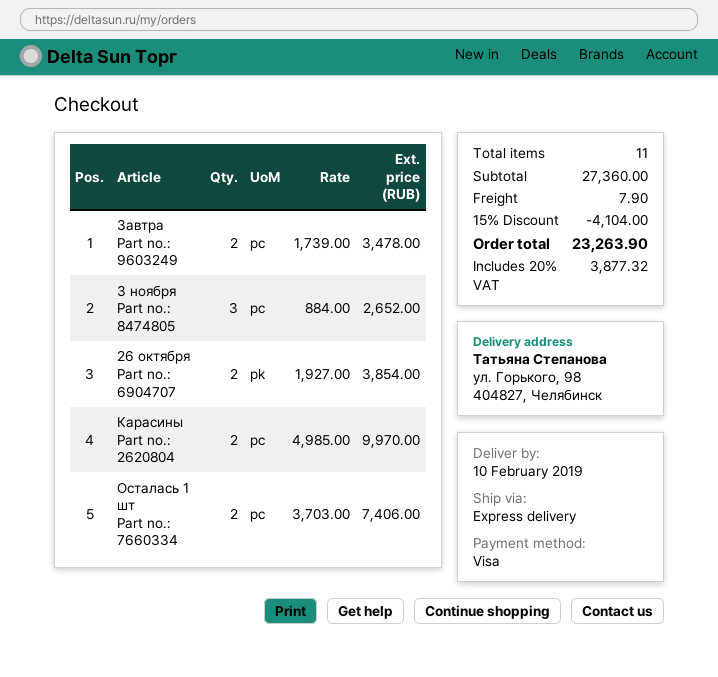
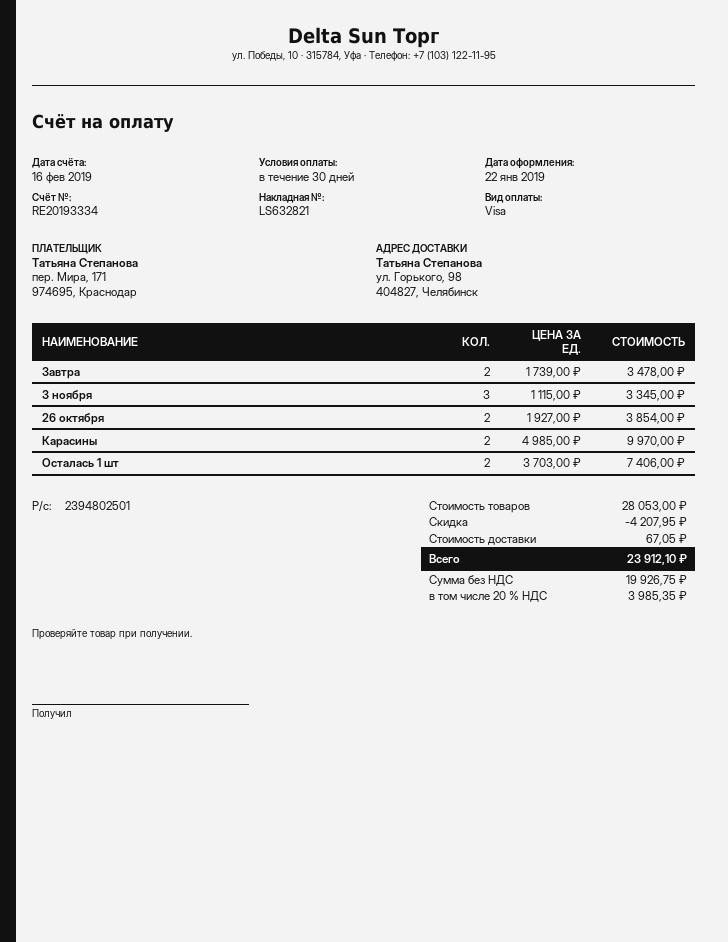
3 ноября: 3 x 884.00 = 2652.00 -> 3 x 1115.00 = 3345.00
subtotal: 27360.00 -> 28053.00
discount: 4104.00 -> 4207.95
shipping: 7.90 -> 67.05
tax: 20% = 3877.32 -> 20% = 3985.35
total: 23263.90 -> 23912.10

